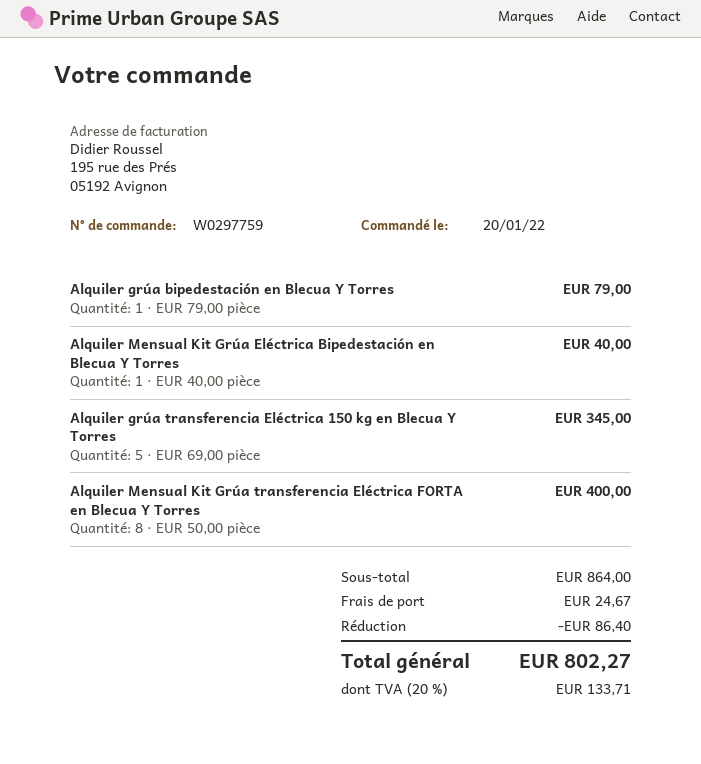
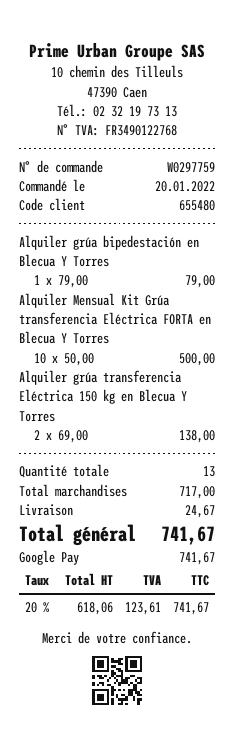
Alquiler Mensual Kit Grúa Eléctrica Bipedestación en Blecua Y Torres: 1 x 40.00 = 40.00 -> none
Alquiler grúa transferencia Eléctrica 150 kg en Blecua Y Torres: 5 x 69.00 = 345.00 -> 2 x 69.00 = 138.00
Alquiler Mensual Kit Grúa transferencia Eléctrica FORTA en Blecua Y Torres: 8 x 50.00 = 400.00 -> 10 x 50.00 = 500.00
subtotal: 864.00 -> 717.00
discount: 86.40 -> none
tax: 20% = 133.71 -> 20% = 123.61
total: 802.27 -> 741.67

